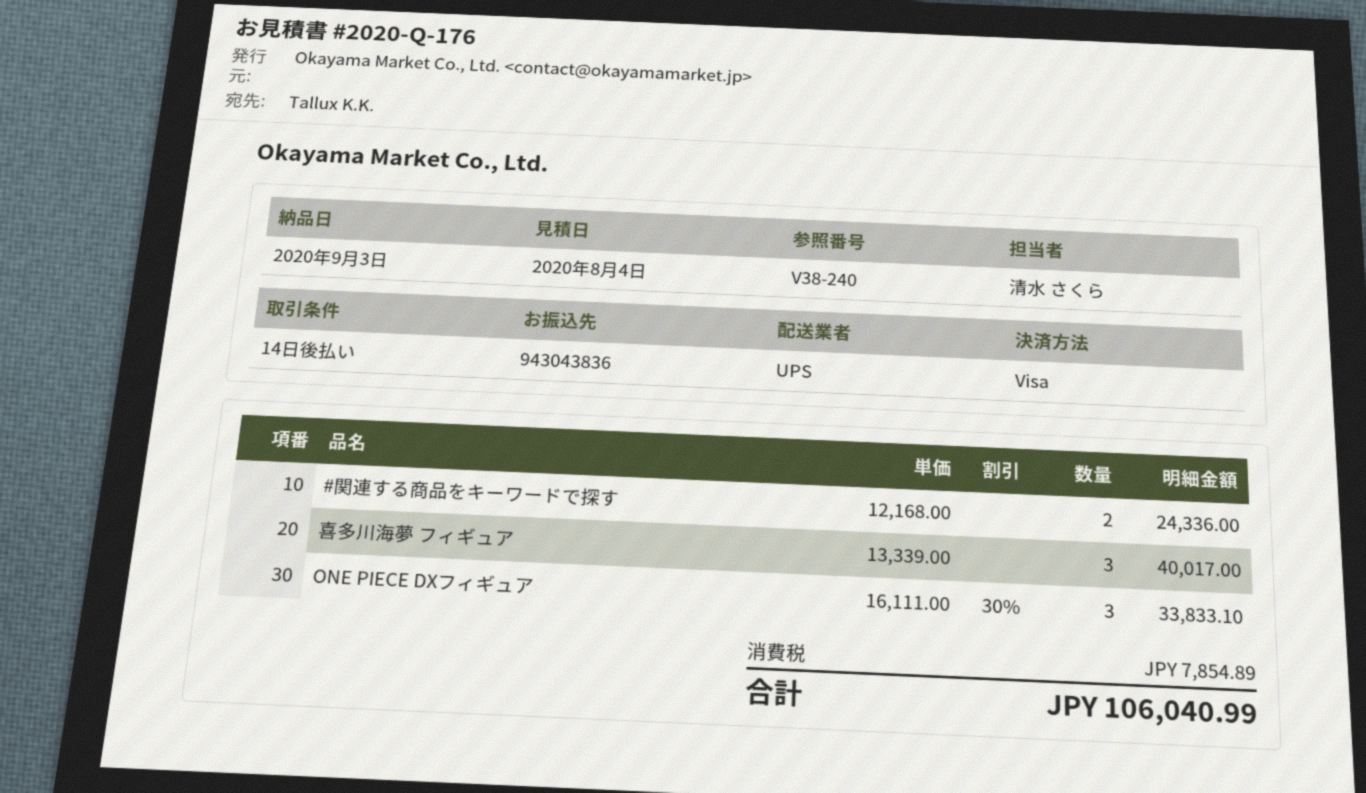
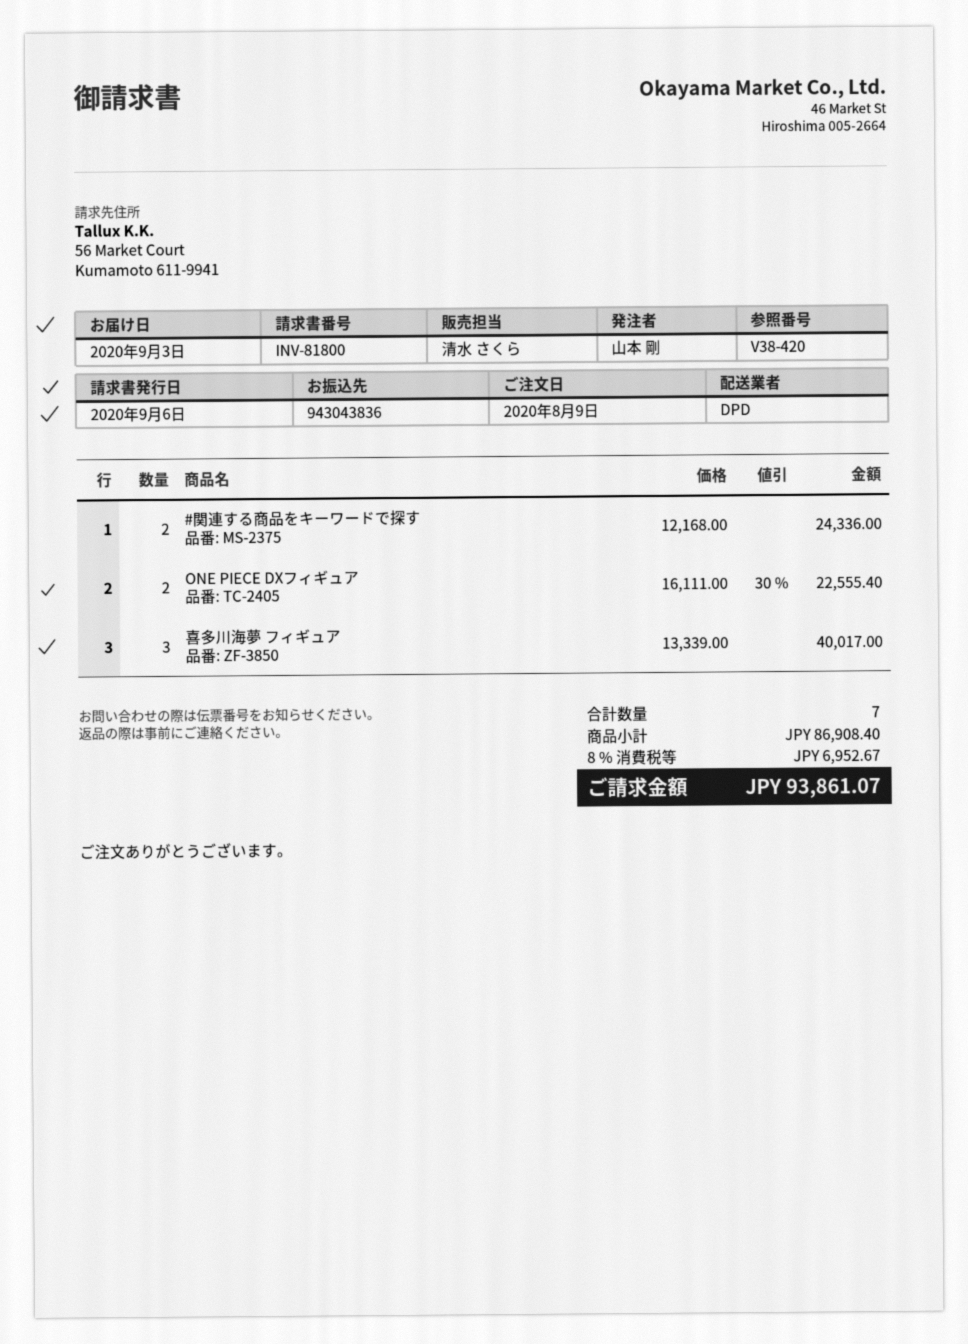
reference: V38-240 -> V38-420
shipping method: UPS -> DPD
ONE PIECE DXフィギュア: 3 x 16111.00 - 30% = 33833.10 -> 2 x 16111.00 - 30% = 22555.40
tax: 7854.89 -> 6952.67
total: 106040.99 -> 93861.07

